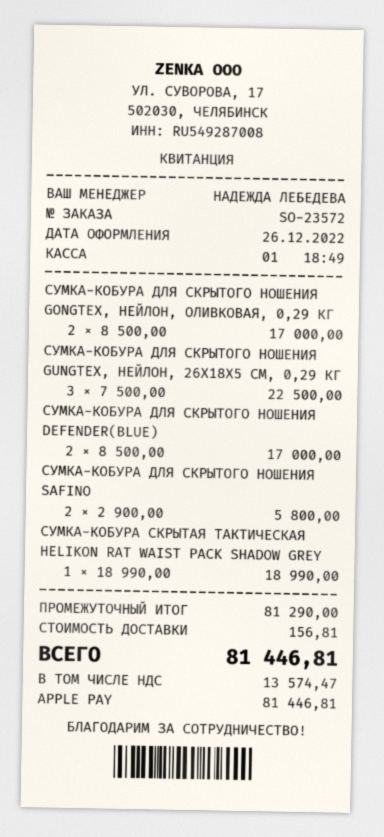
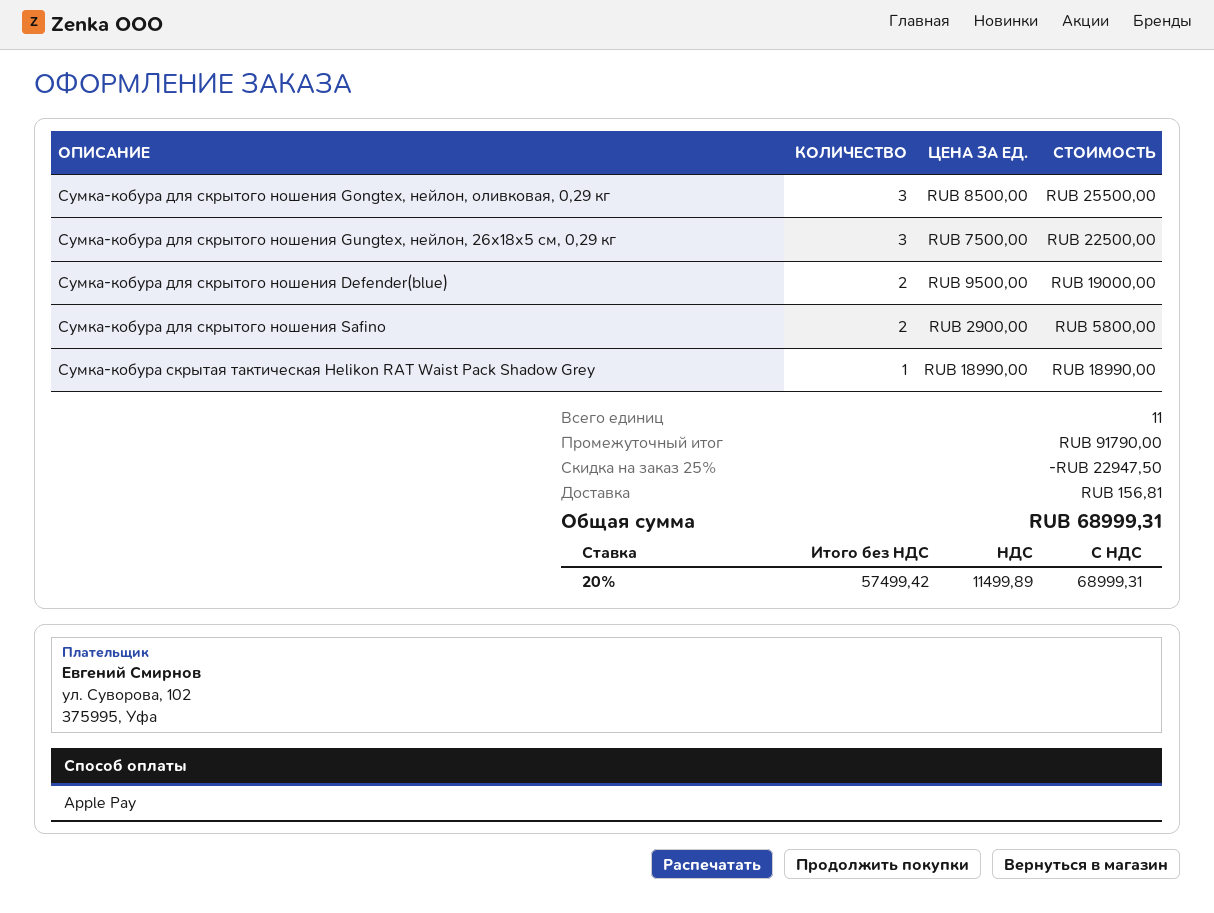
СУМКА-КОБУРА ДЛЯ СКРЫТОГО НОШЕНИЯ GONGTEX, НЕЙЛОН, ОЛИВКОВАЯ, 0,29 КГ: 2 x 8500.00 = 17000.00 -> 3 x 8500.00 = 25500.00
СУМКА-КОБУРА ДЛЯ СКРЫТОГО НОШЕНИЯ DEFENDER(BLUE): 2 x 8500.00 = 17000.00 -> 2 x 9500.00 = 19000.00
subtotal: 81290.00 -> 91790.00
discount: none -> 25% = 22947.50
tax: 13574.47 -> 11499.89
total: 81446.81 -> 68999.31

